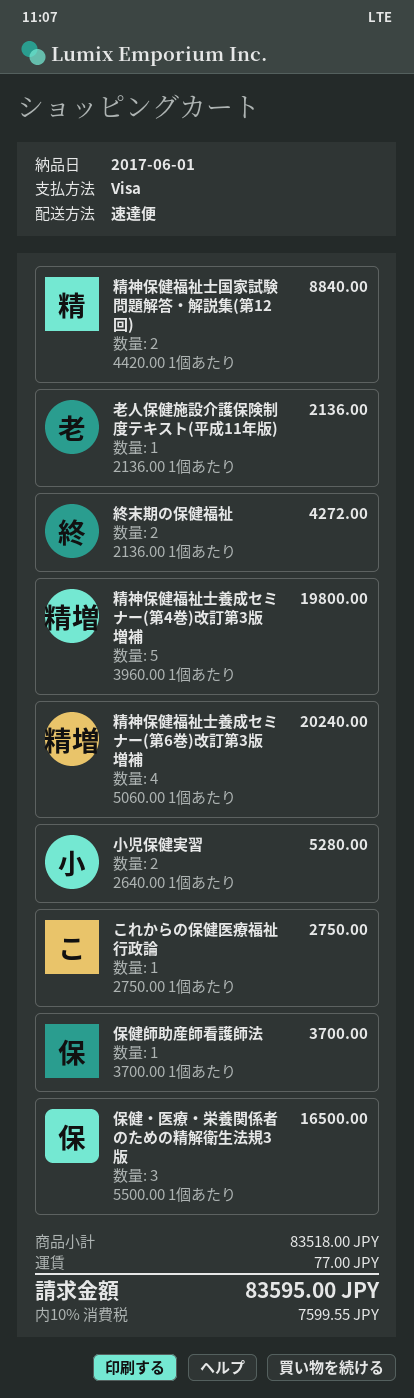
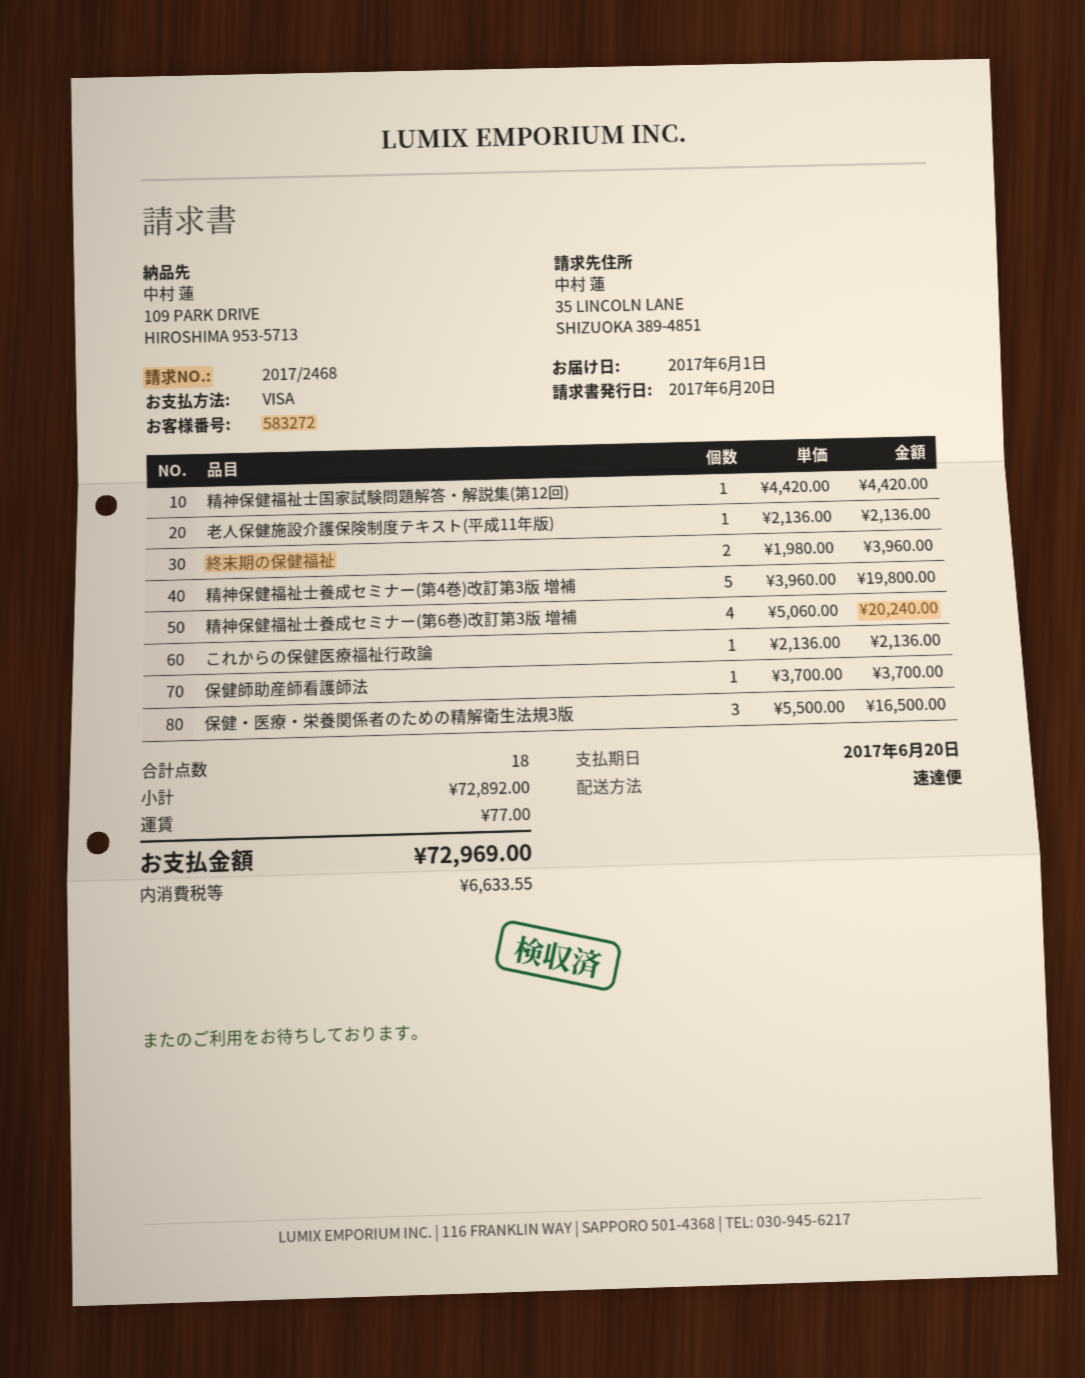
精神保健福祉士国家試験問題解答・解説集(第12回): 2 x 4420.00 = 8840.00 -> 1 x 4420.00 = 4420.00
終末期の保健福祉: 2 x 2136.00 = 4272.00 -> 2 x 1980.00 = 3960.00
小児保健実習: 2 x 2640.00 = 5280.00 -> none
これからの保健医療福祉行政論: 1 x 2750.00 = 2750.00 -> 1 x 2136.00 = 2136.00
subtotal: 83518.00 -> 72892.00
tax: 7599.55 -> 6633.55
total: 83595.00 -> 72969.00

